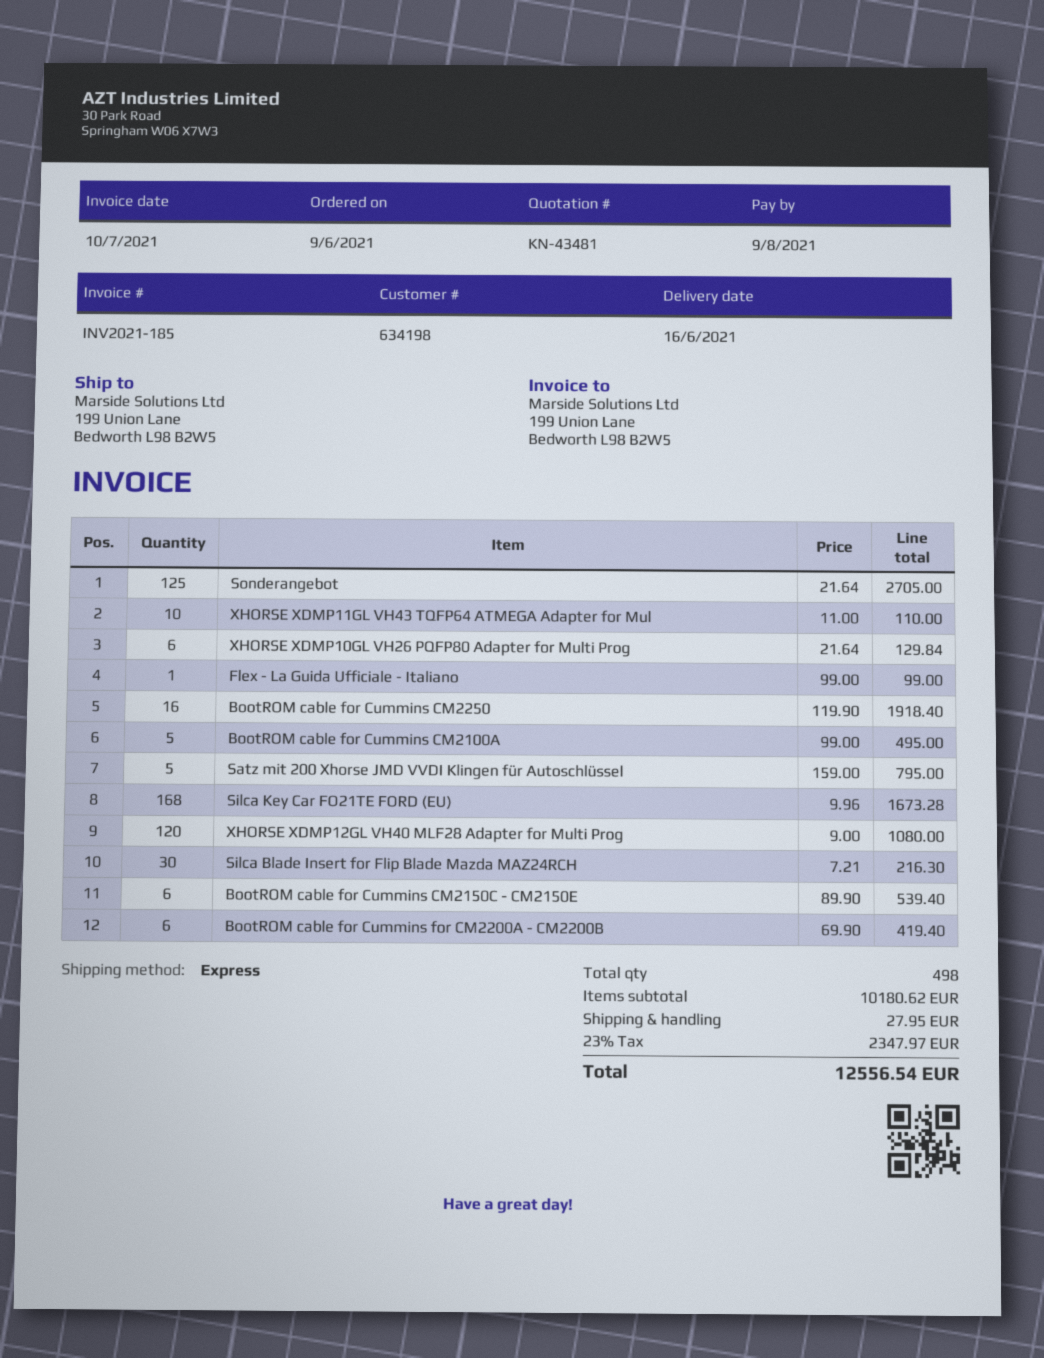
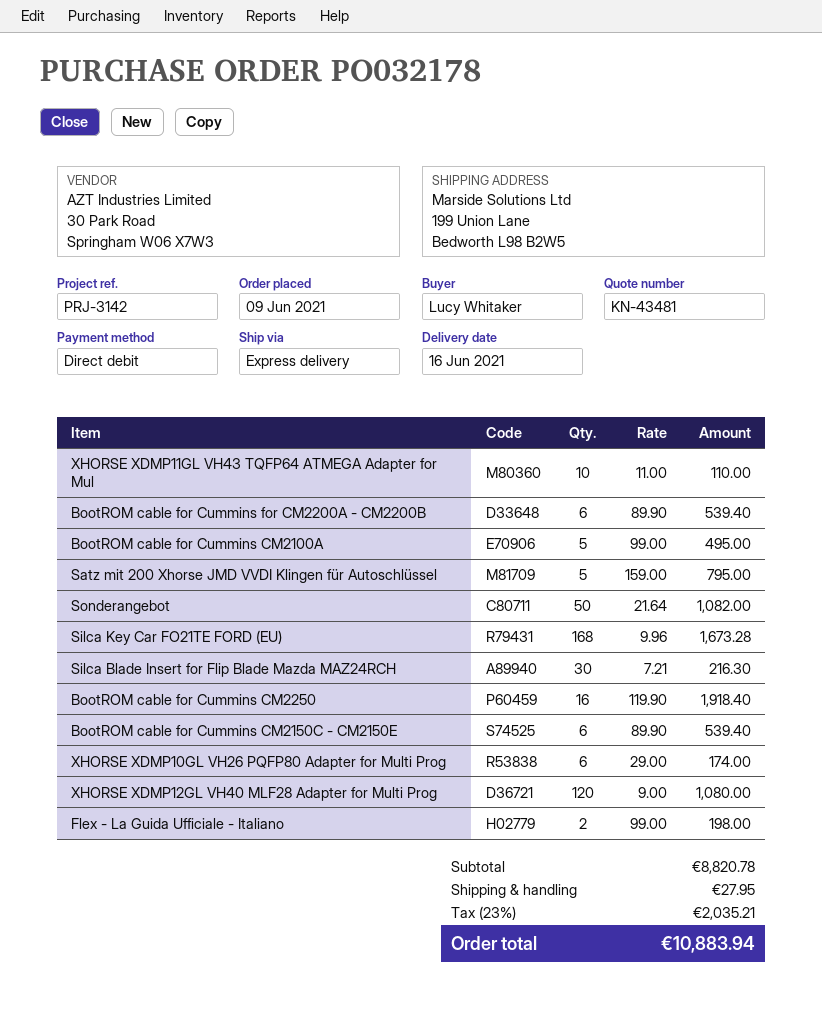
Sonderangebot: 125 x 21.64 = 2705.00 -> 50 x 21.64 = 1082.00
XHORSE XDMP10GL VH26 PQFP80 Adapter for Multi Prog: 6 x 21.64 = 129.84 -> 6 x 29.00 = 174.00
Flex - La Guida Ufficiale - Italiano: 1 x 99.00 = 99.00 -> 2 x 99.00 = 198.00
BootROM cable for Cummins for CM2200A - CM2200B: 6 x 69.90 = 419.40 -> 6 x 89.90 = 539.40
subtotal: 10180.62 -> 8820.78
tax: 23% = 2347.97 -> 23% = 2035.21
total: 12556.54 -> 10883.94

